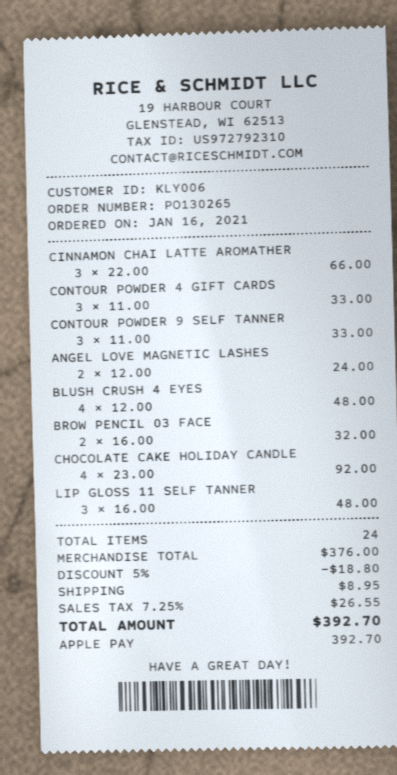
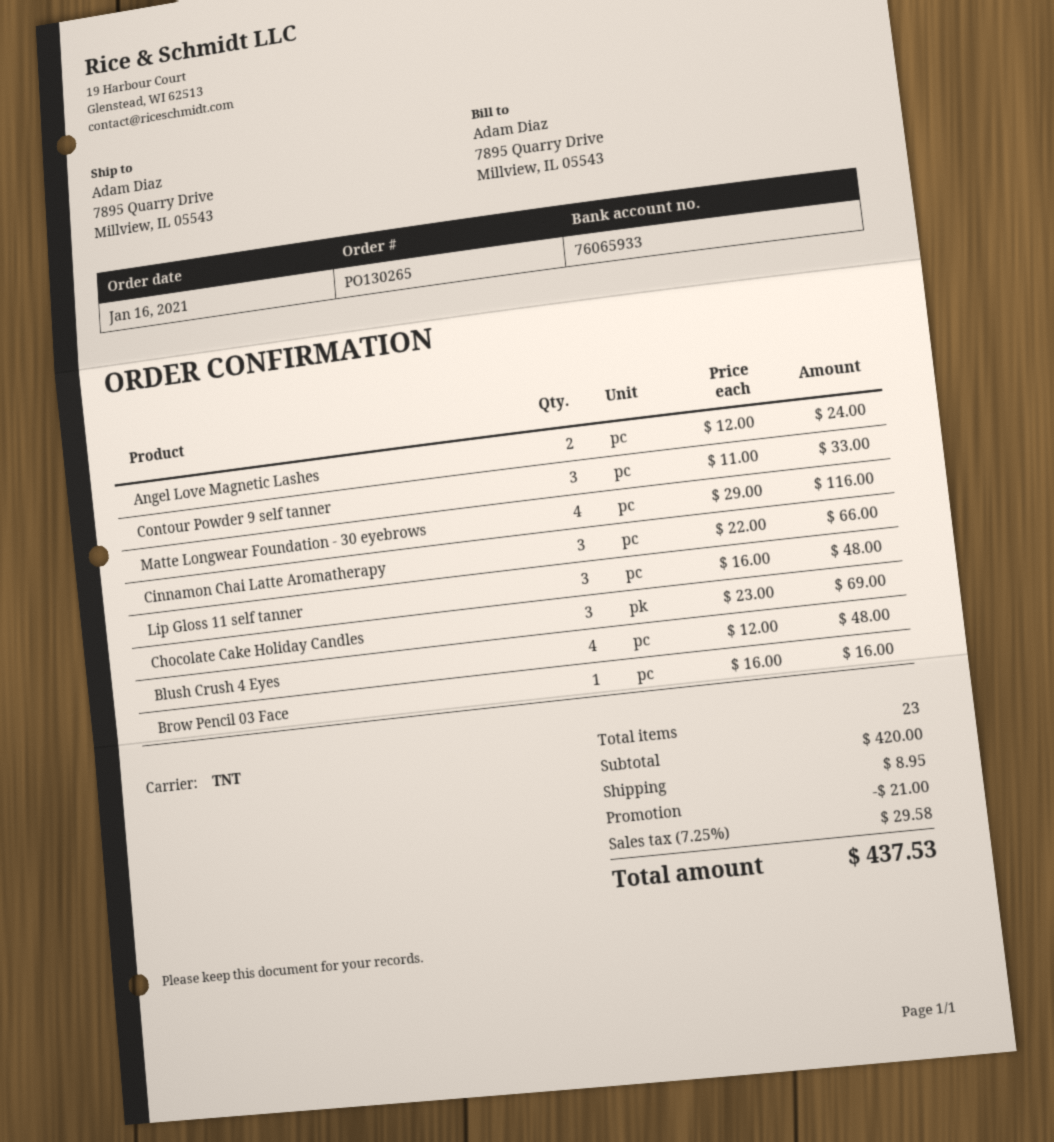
CONTOUR POWDER 4 GIFT CARDS: 3 x 11.00 = 33.00 -> none
BROW PENCIL 03 FACE: 2 x 16.00 = 32.00 -> 1 x 16.00 = 16.00
CHOCOLATE CAKE HOLIDAY CANDLE: 4 x 23.00 = 92.00 -> 3 x 23.00 = 69.00
Matte Longwear Foundation - 30 eyebrows: none -> 4 x 29.00 = 116.00
total quantity: 24 -> 23
subtotal: 376.00 -> 420.00
discount: 18.80 -> 21.00
tax: 7.25% = 26.55 -> 7.25% = 29.58
total: 392.70 -> 437.53

